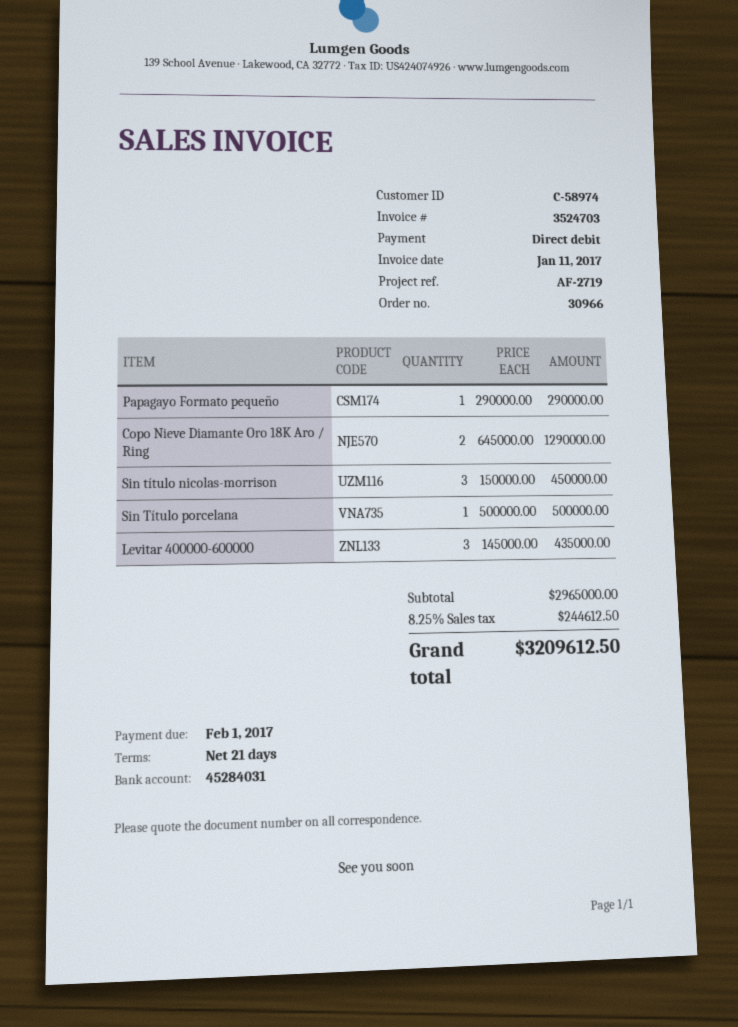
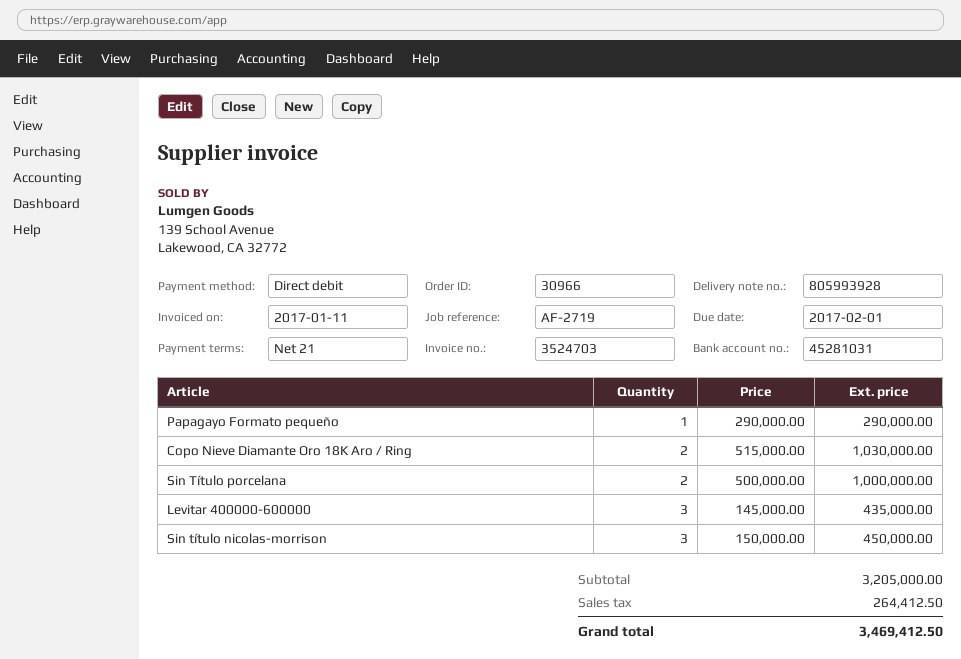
bank account: 45284031 -> 45281031
Copo Nieve Diamante Oro 18K Aro / Ring: 2 x 645000.00 = 1290000.00 -> 2 x 515000.00 = 1030000.00
Sin Título porcelana: 1 x 500000.00 = 500000.00 -> 2 x 500000.00 = 1000000.00
subtotal: 2965000.00 -> 3205000.00
tax: 244612.50 -> 264412.50
total: 3209612.50 -> 3469412.50

